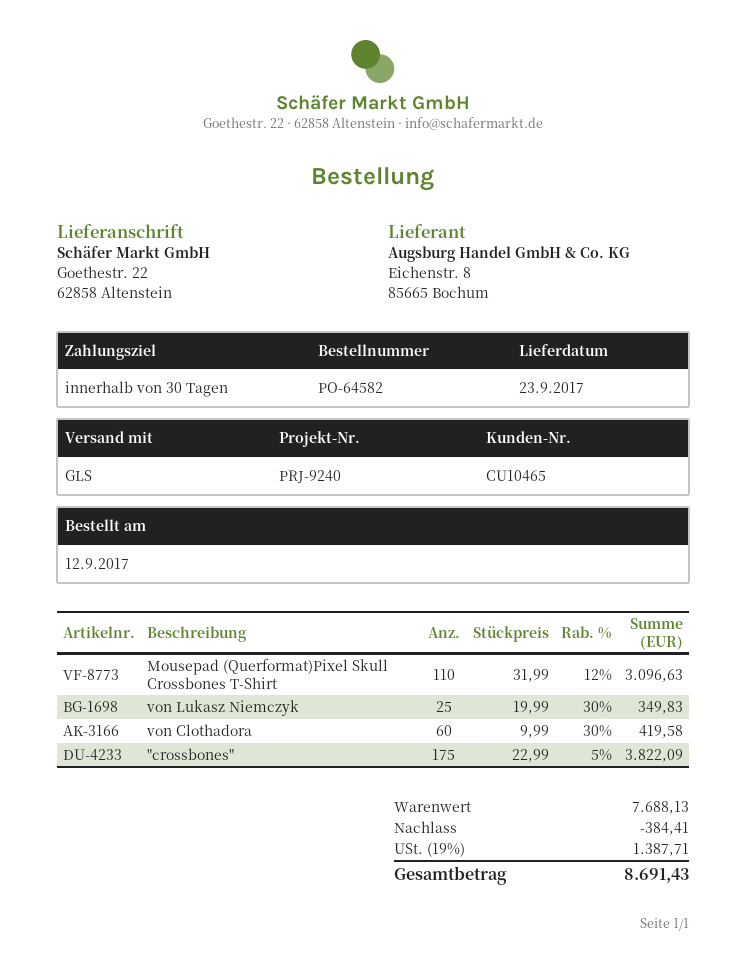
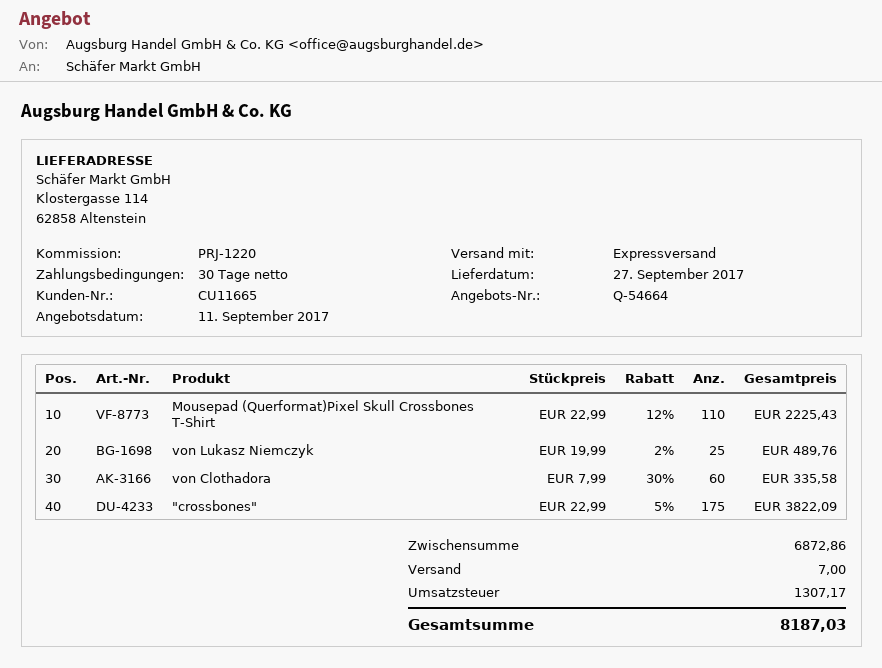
delivery date: 2017-09-23 -> 2017-09-27
customer number: CU10465 -> CU11665
reference: PRJ-9240 -> PRJ-1220
shipping method: GLS -> express
ship to: Goethestr. 22, 62858 Altenstein -> Klostergasse 114, 62858 Altenstein
Mousepad (Querformat)Pixel Skull Crossbones T-Shirt: 110 x 31.99 - 12% = 3096.63 -> 110 x 22.99 - 12% = 2225.43
von Lukasz Niemczyk: 25 x 19.99 - 30% = 349.83 -> 25 x 19.99 - 2% = 489.76
von Clothadora: 60 x 9.99 - 30% = 419.58 -> 60 x 7.99 - 30% = 335.58
subtotal: 7688.13 -> 6872.86
discount: 384.41 -> none
shipping: none -> 7.00
tax: 1387.71 -> 1307.17
total: 8691.43 -> 8187.03

